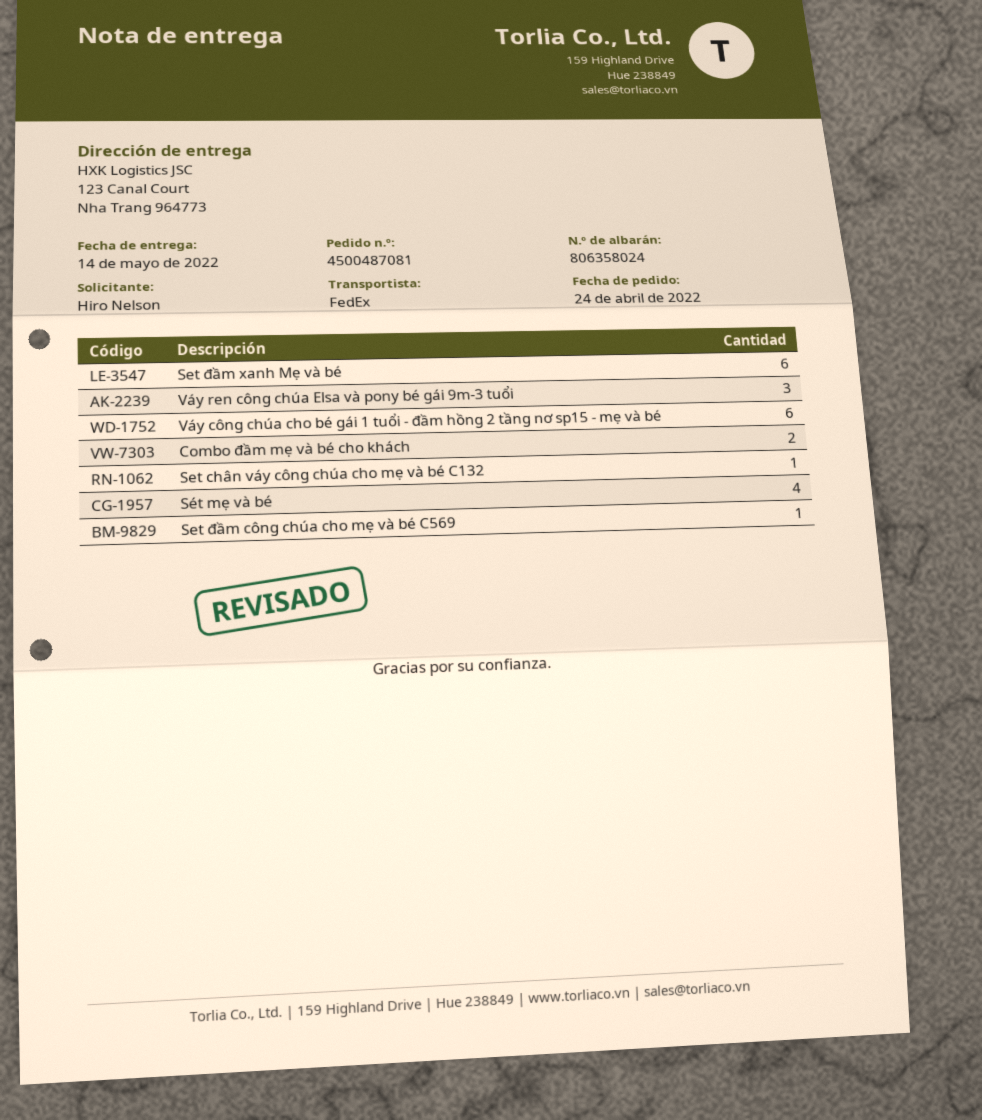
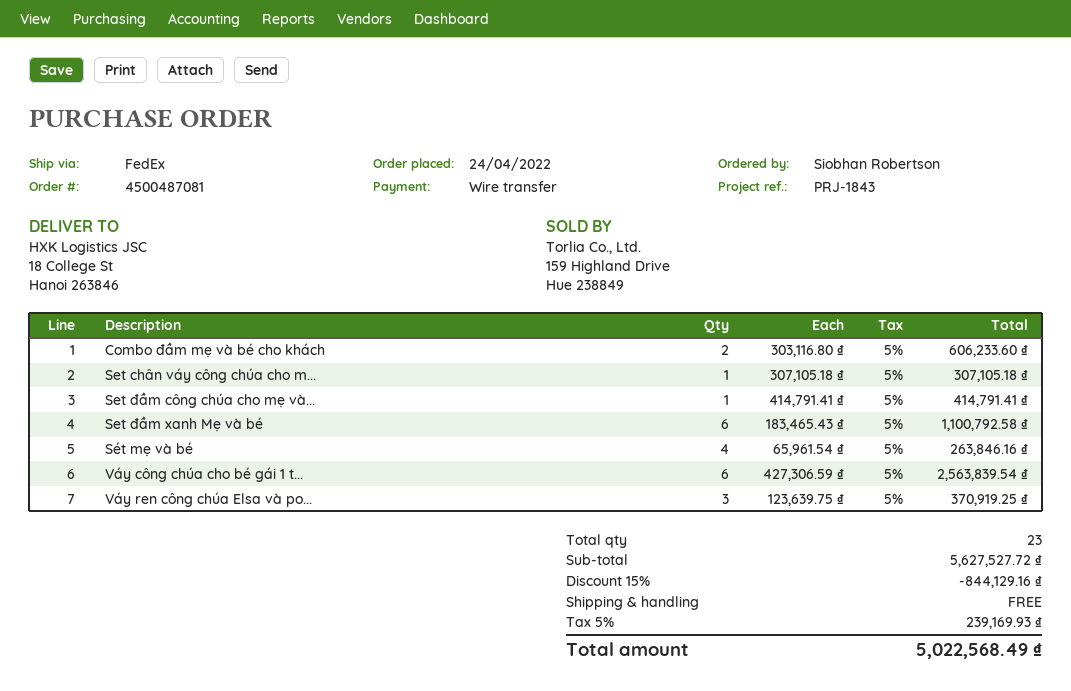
ordered by: Hiro Nelson -> Siobhan Robertson
ship to: 123 Canal Court, Nha Trang 964773 -> 18 College St, Hanoi 263846

